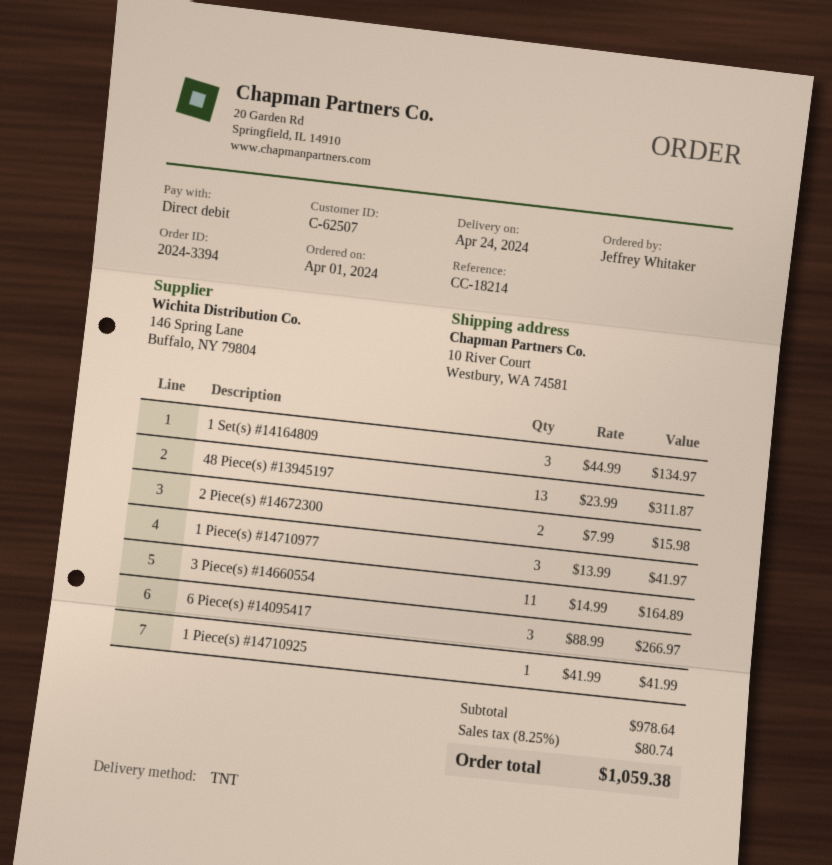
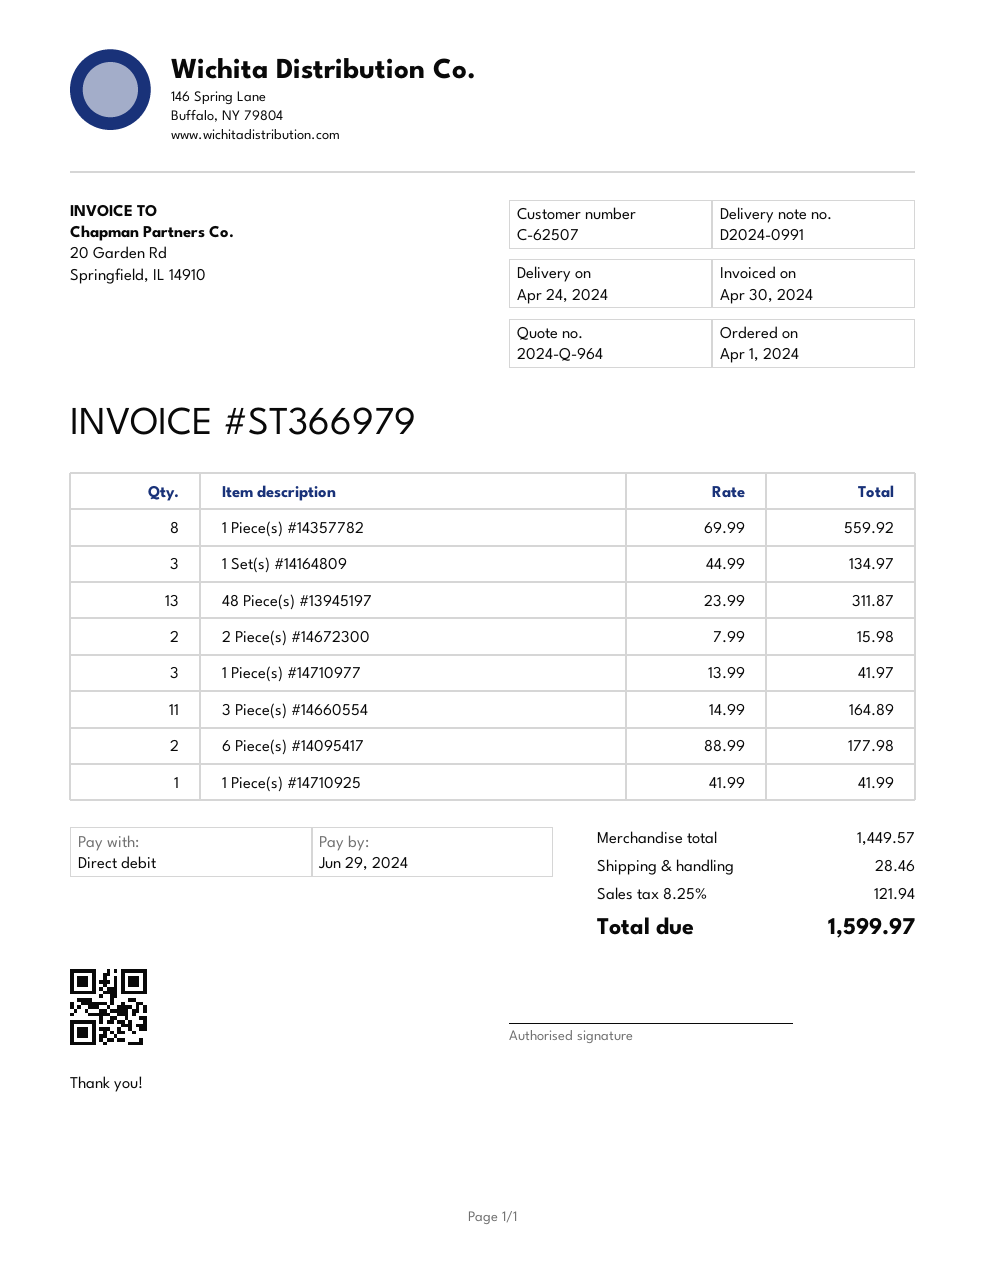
6 Piece(s) #14095417: 3 x 88.99 = 266.97 -> 2 x 88.99 = 177.98
1 Piece(s) #14357782: none -> 8 x 69.99 = 559.92
subtotal: 978.64 -> 1449.57
shipping: none -> 28.46
tax: 8.25% = 80.74 -> 8.25% = 121.94
total: 1059.38 -> 1599.97

